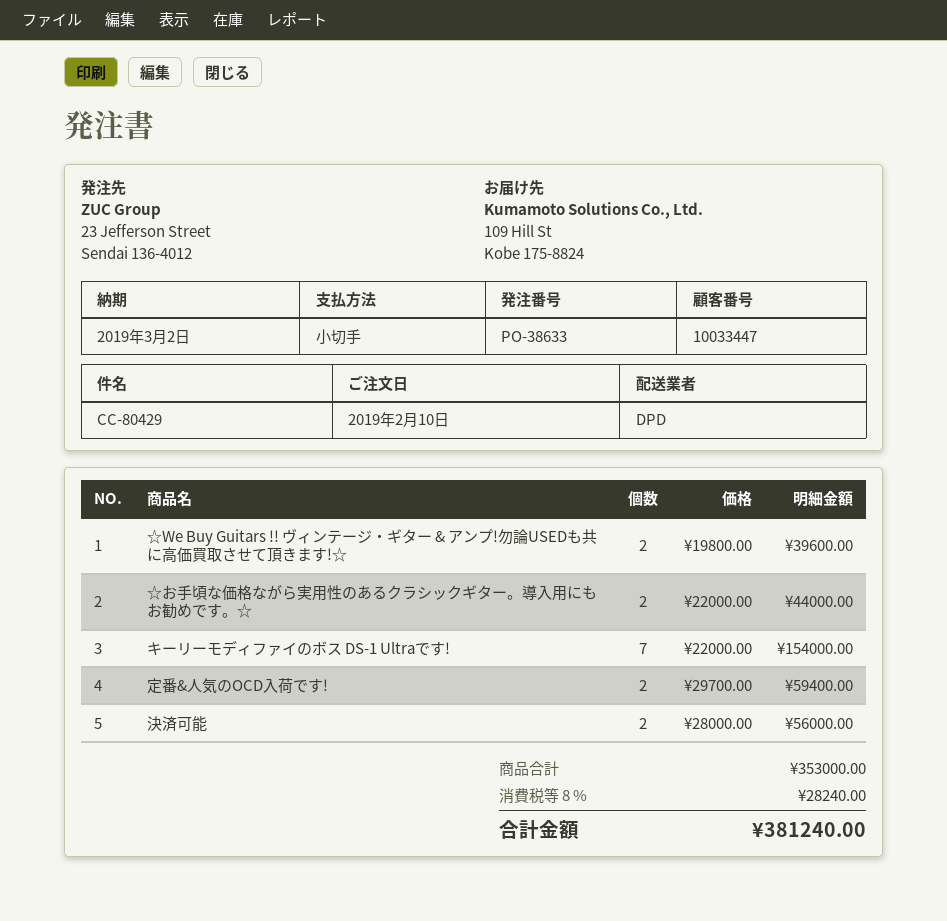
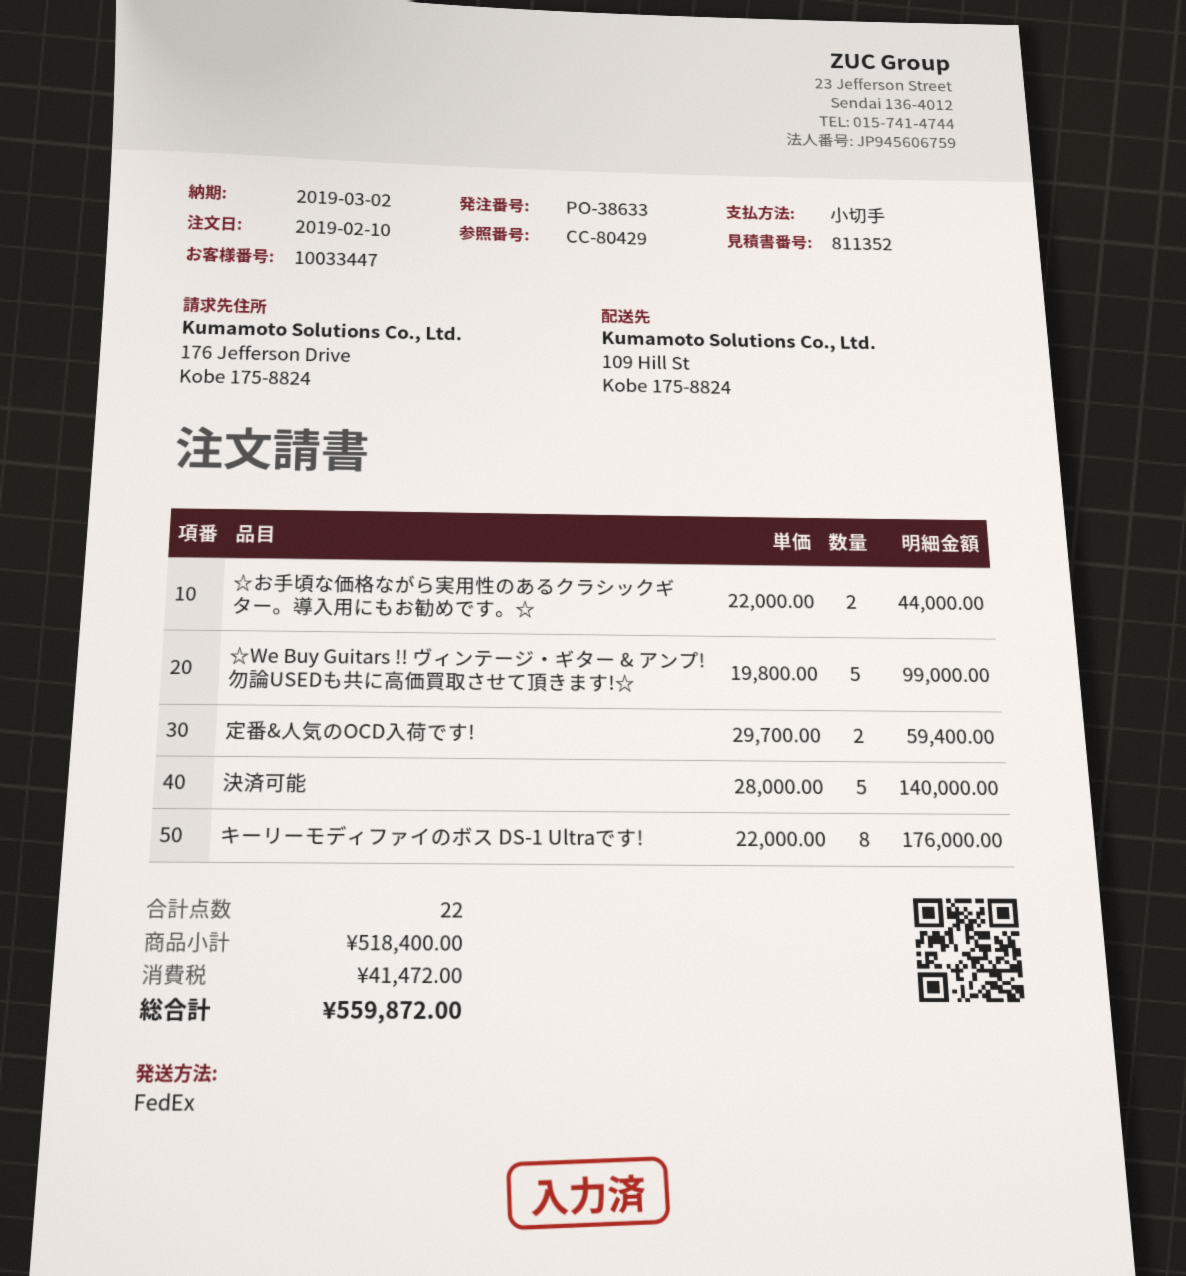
shipping method: DPD -> FedEx
☆We Buy Guitars !! ヴィンテージ・ギター & アンプ!勿論USEDも共に高価買取させて頂きます!☆: 2 x 19800.00 = 39600.00 -> 5 x 19800.00 = 99000.00
キーリーモディファイのボス DS-1 Ultraです!: 7 x 22000.00 = 154000.00 -> 8 x 22000.00 = 176000.00
決済可能: 2 x 28000.00 = 56000.00 -> 5 x 28000.00 = 140000.00
subtotal: 353000.00 -> 518400.00
tax: 28240.00 -> 41472.00
total: 381240.00 -> 559872.00

